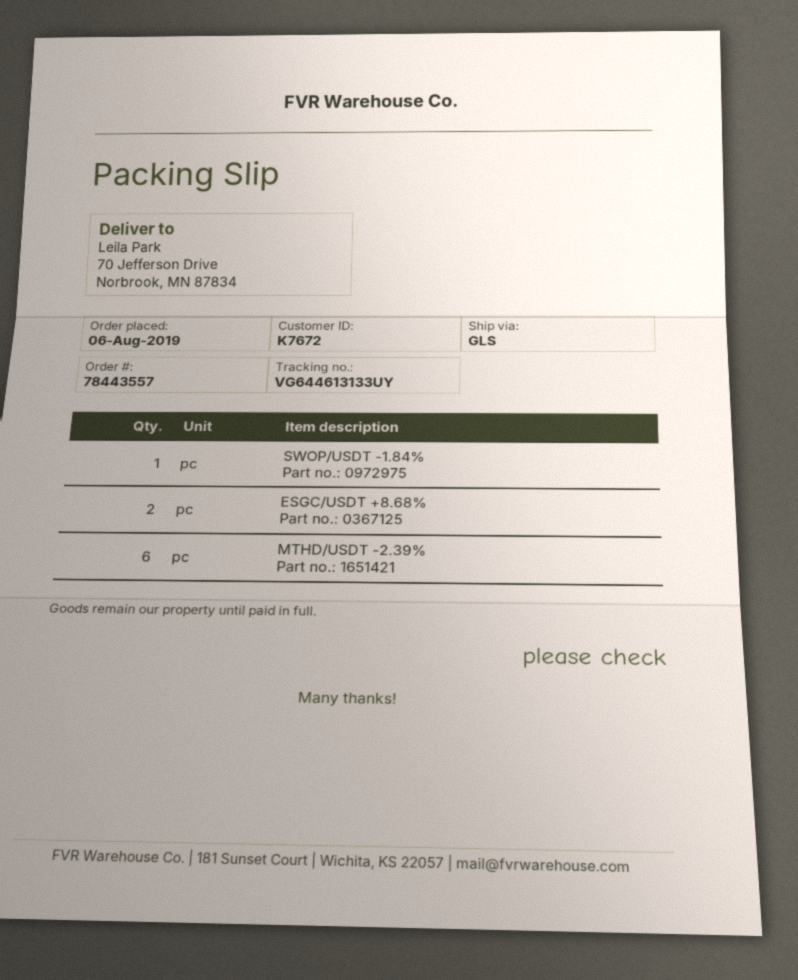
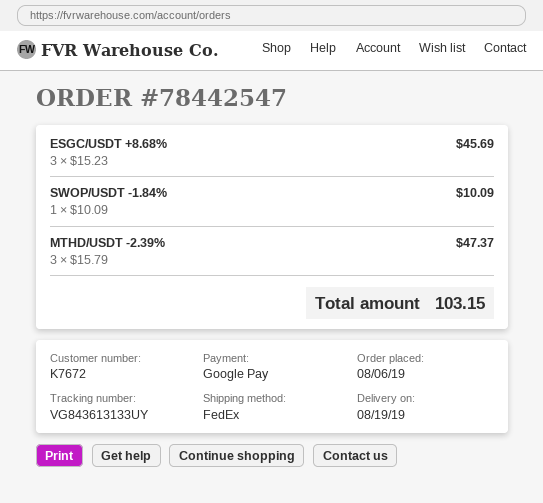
order number: 78443557 -> 78442547
shipping method: GLS -> FedEx
tracking number: VG644613133UY -> VG843613133UY
ESGC/USDT +8.68%: 2 -> 3
MTHD/USDT -2.39%: 6 -> 3

